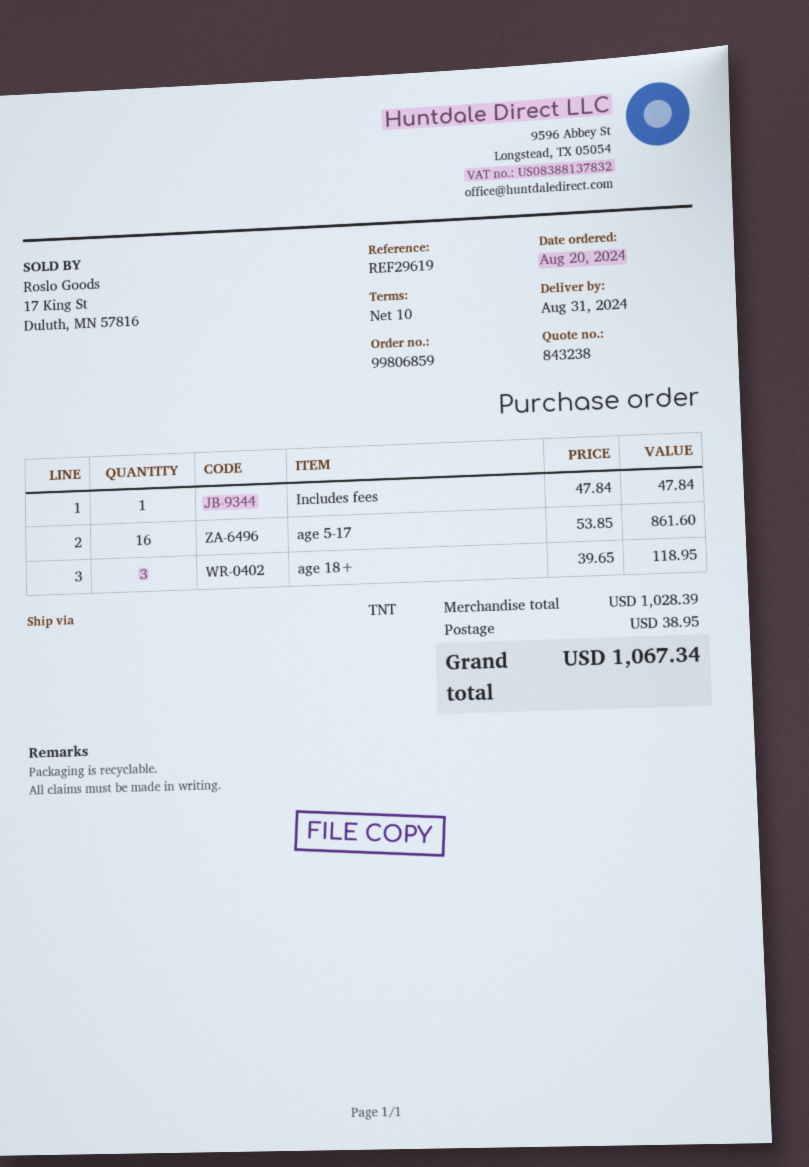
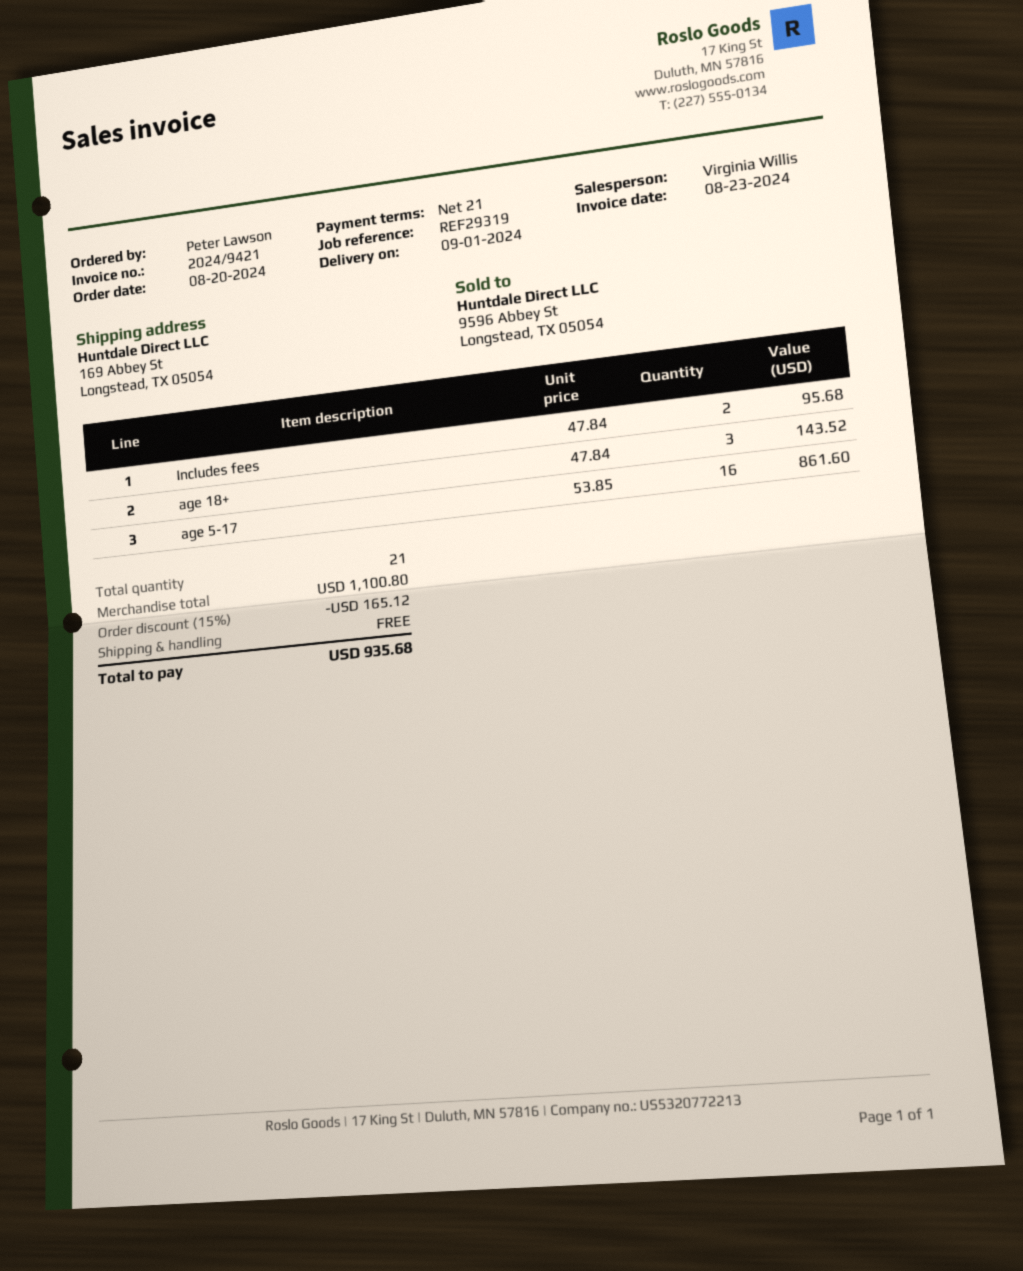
delivery date: 2024-08-31 -> 2024-09-01
payment terms: 10 days -> 21 days
reference: REF29619 -> REF29319
Includes fees: 1 x 47.84 = 47.84 -> 2 x 47.84 = 95.68
age 18+: 3 x 39.65 = 118.95 -> 3 x 47.84 = 143.52
subtotal: 1028.39 -> 1100.80
discount: none -> 15% = 165.12
shipping: 38.95 -> 0.00
total: 1067.34 -> 935.68

